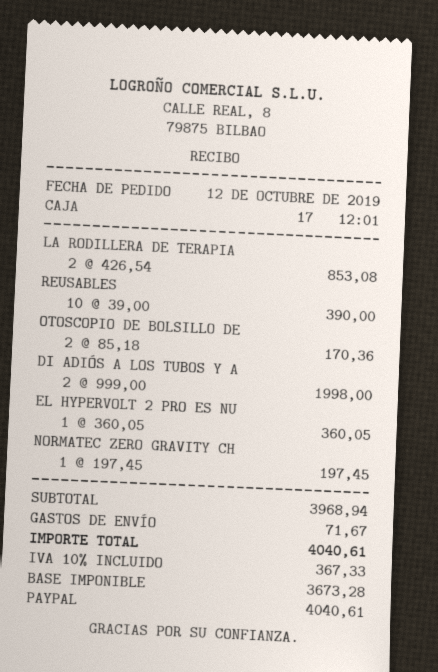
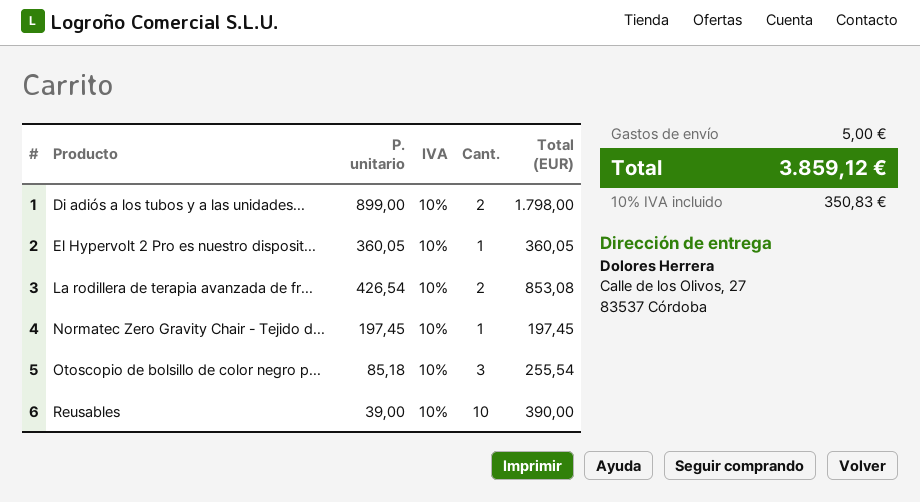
OTOSCOPIO DE BOLSILLO DE: 2 x 85.18 = 170.36 -> 3 x 85.18 = 255.54
DI ADIÓS A LOS TUBOS Y A: 2 x 999.00 = 1998.00 -> 2 x 899.00 = 1798.00
shipping: 71.67 -> 5.00
tax: 10% = 367.33 -> 10% = 350.83
total: 4040.61 -> 3859.12

